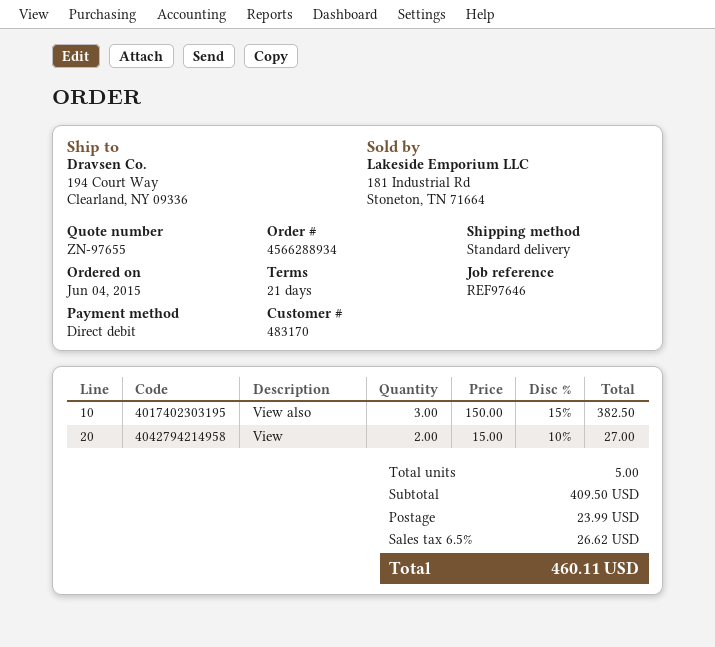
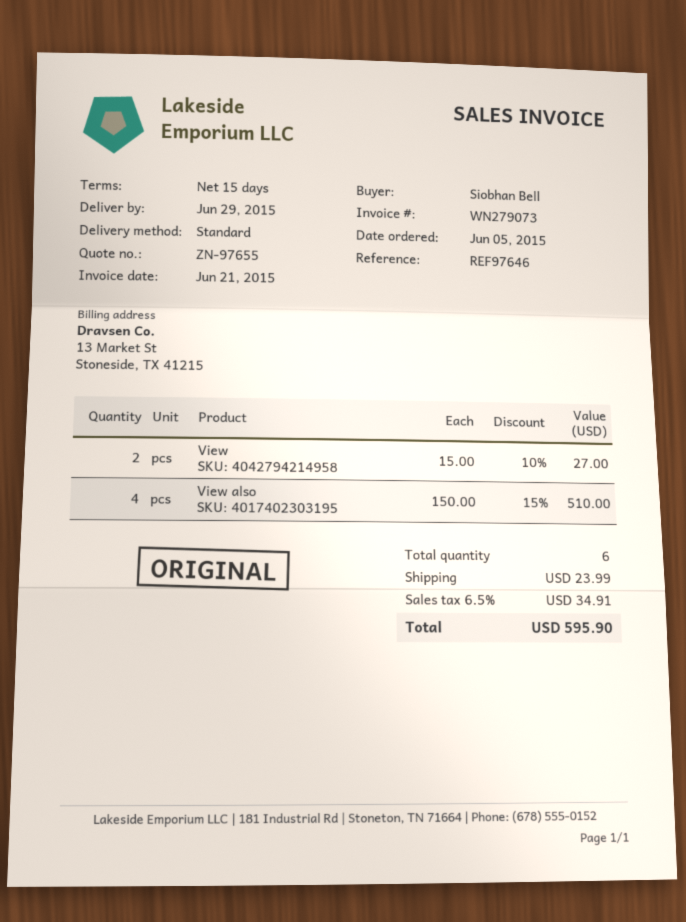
order date: 2015-06-04 -> 2015-06-05
payment terms: 21 days -> 15 days
View also: 3 x 150.00 - 15% = 382.50 -> 4 x 150.00 - 15% = 510.00
total quantity: 5 -> 6
tax: 6.5% = 26.62 -> 6.5% = 34.91
total: 460.11 -> 595.90

